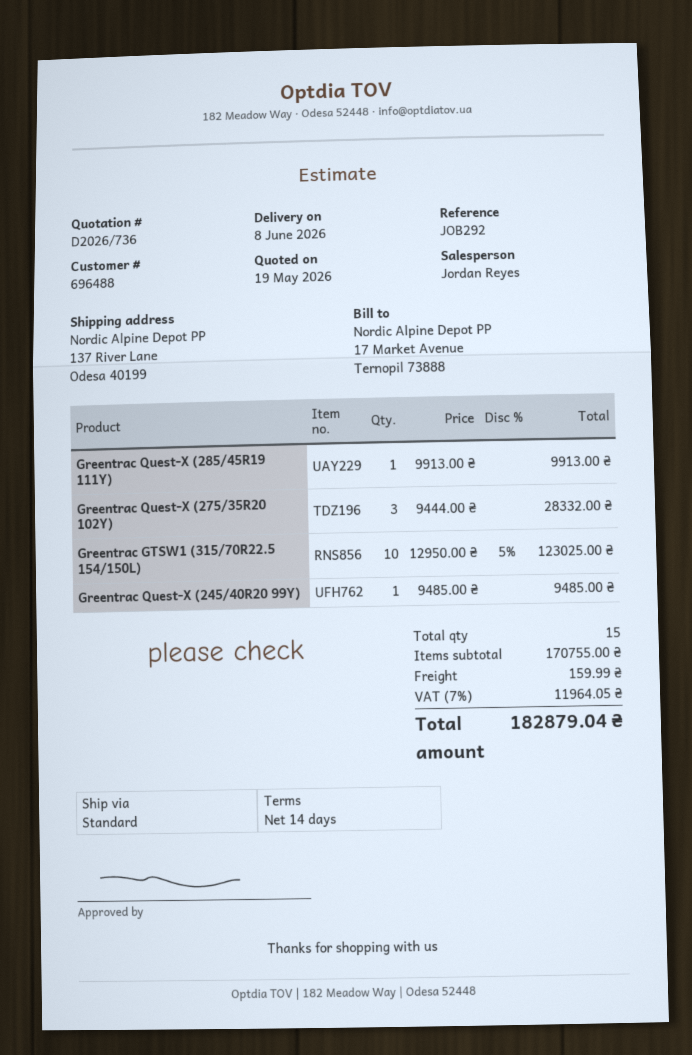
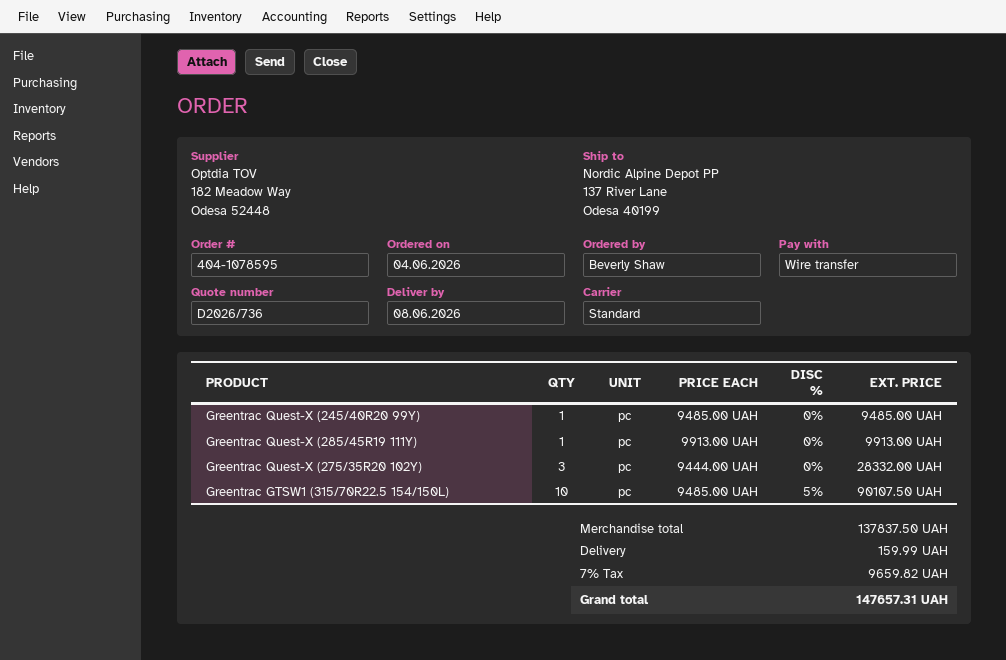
Greentrac GTSW1 (315/70R22.5 154/150L): 10 x 12950.00 - 5% = 123025.00 -> 10 x 9485.00 - 5% = 90107.50
subtotal: 170755.00 -> 137837.50
tax: 7% = 11964.05 -> 7% = 9659.82
total: 182879.04 -> 147657.31

